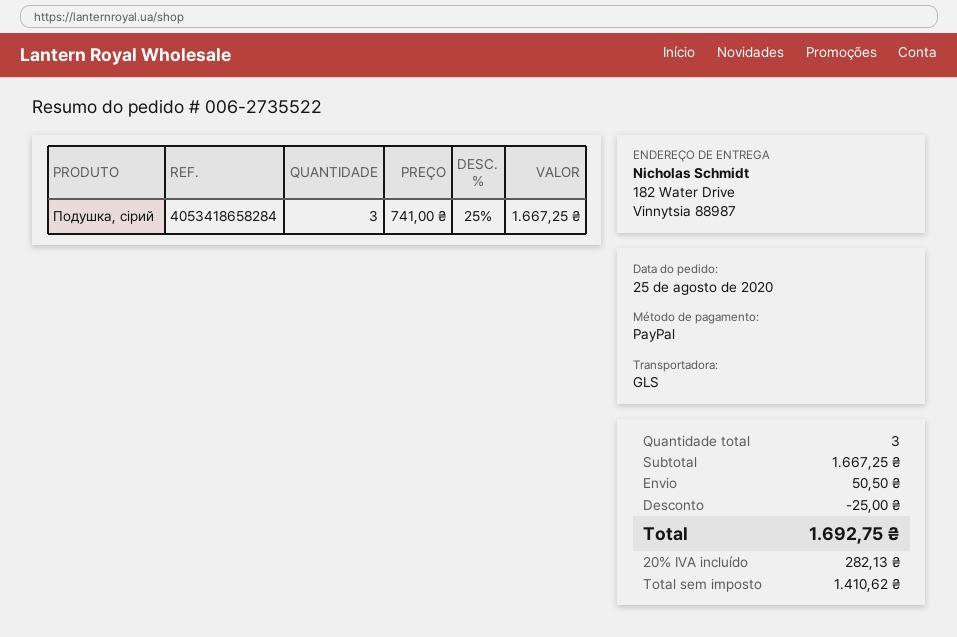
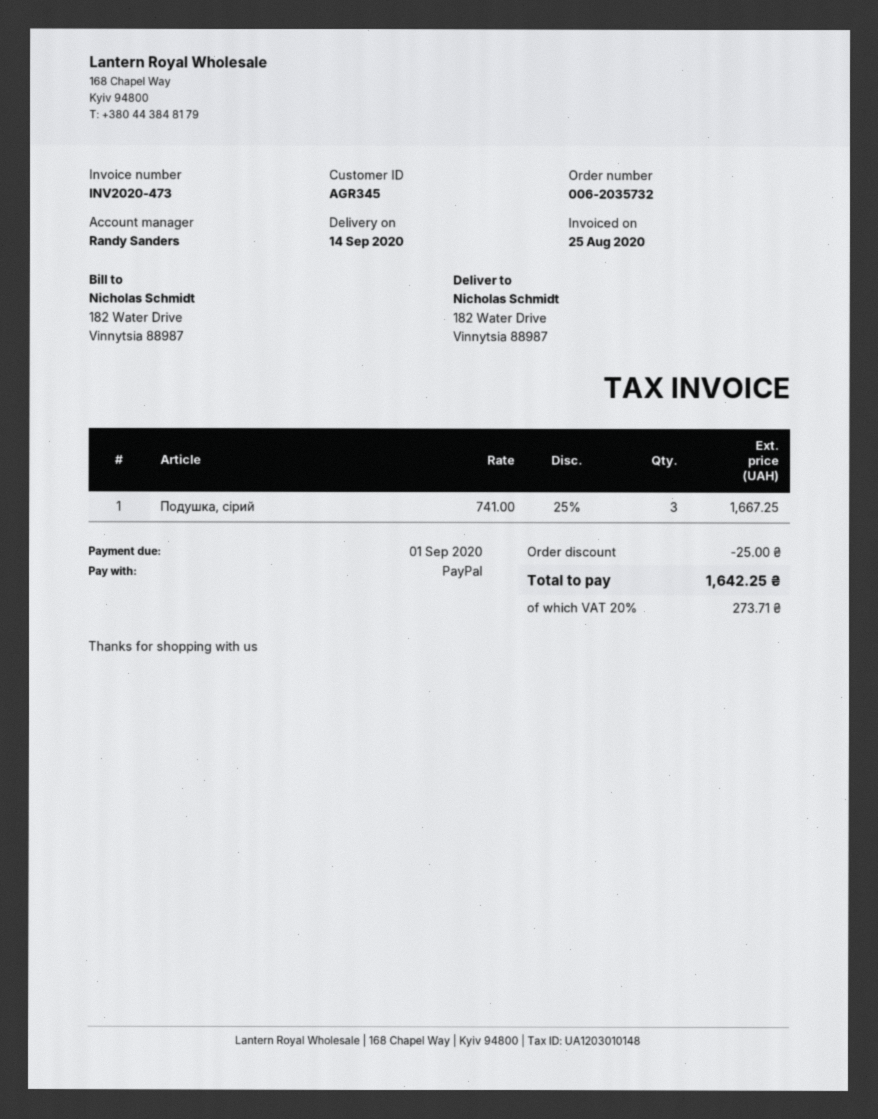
order number: 006-2735522 -> 006-2035732
shipping: 50.50 -> none
tax: 20% = 282.13 -> 20% = 273.71
total: 1692.75 -> 1642.25

